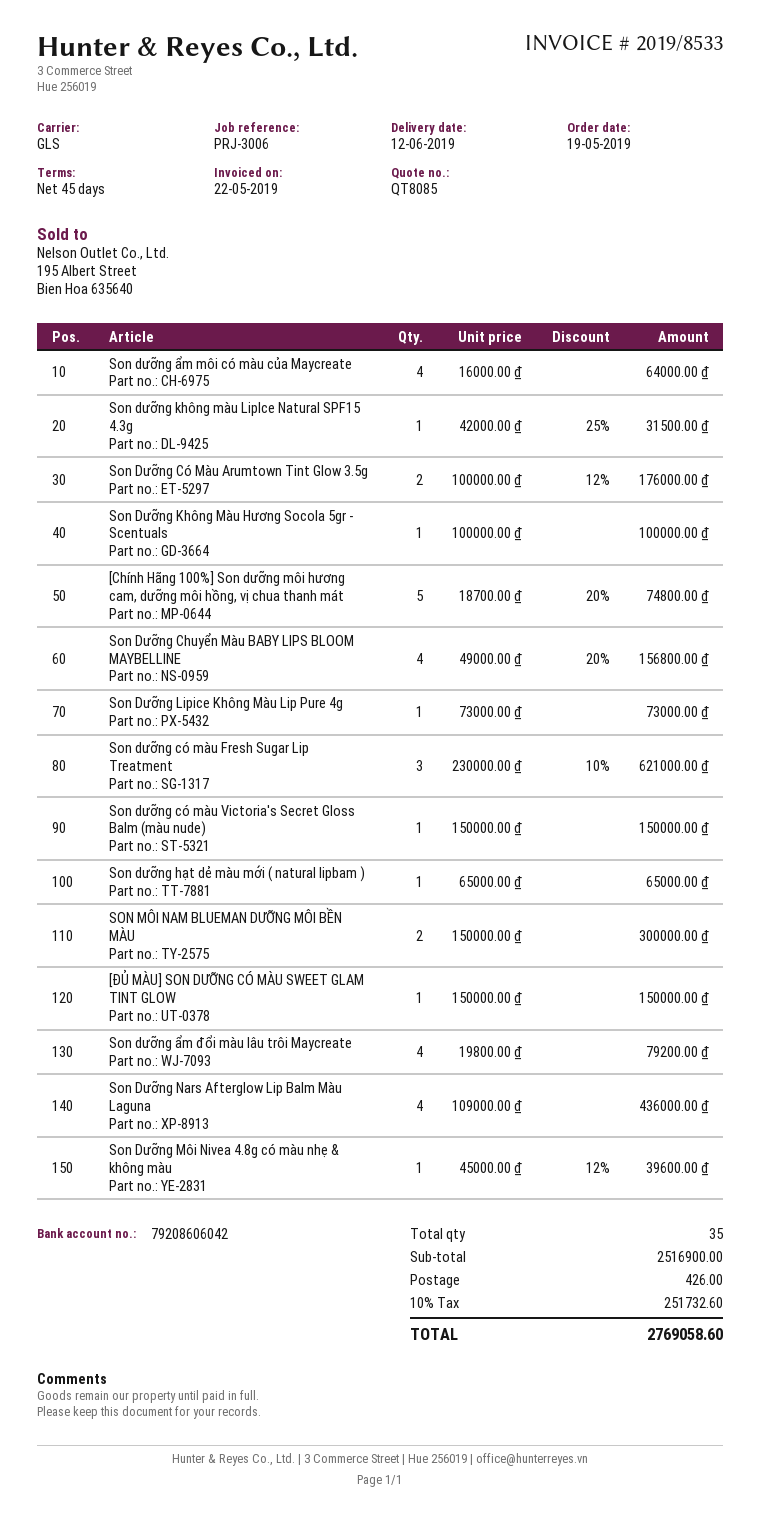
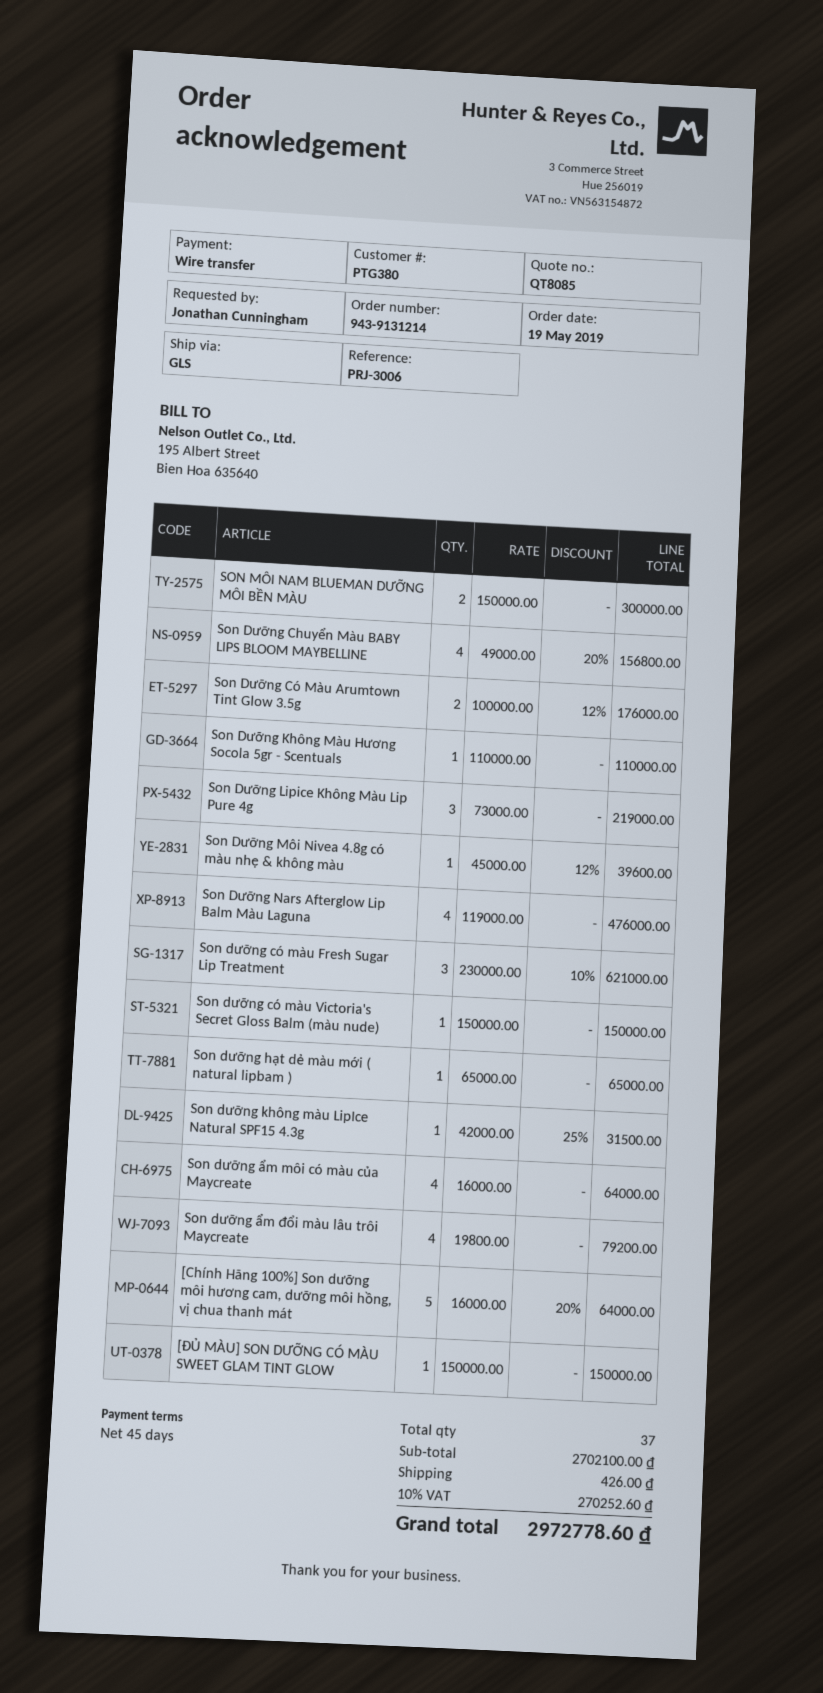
Son Dưỡng Không Màu Hương Socola 5gr - Scentuals: 1 x 100000.00 = 100000.00 -> 1 x 110000.00 = 110000.00
[Chính Hãng 100%] Son dưỡng môi hương cam, dưỡng môi hồng, vị chua thanh mát: 5 x 18700.00 - 20% = 74800.00 -> 5 x 16000.00 - 20% = 64000.00
Son Dưỡng Lipice Không Màu Lip Pure 4g: 1 x 73000.00 = 73000.00 -> 3 x 73000.00 = 219000.00
Son Dưỡng Nars Afterglow Lip Balm Màu Laguna: 4 x 109000.00 = 436000.00 -> 4 x 119000.00 = 476000.00
total quantity: 35 -> 37
subtotal: 2516900.00 -> 2702100.00
tax: 10% = 251732.60 -> 10% = 270252.60
total: 2769058.60 -> 2972778.60

